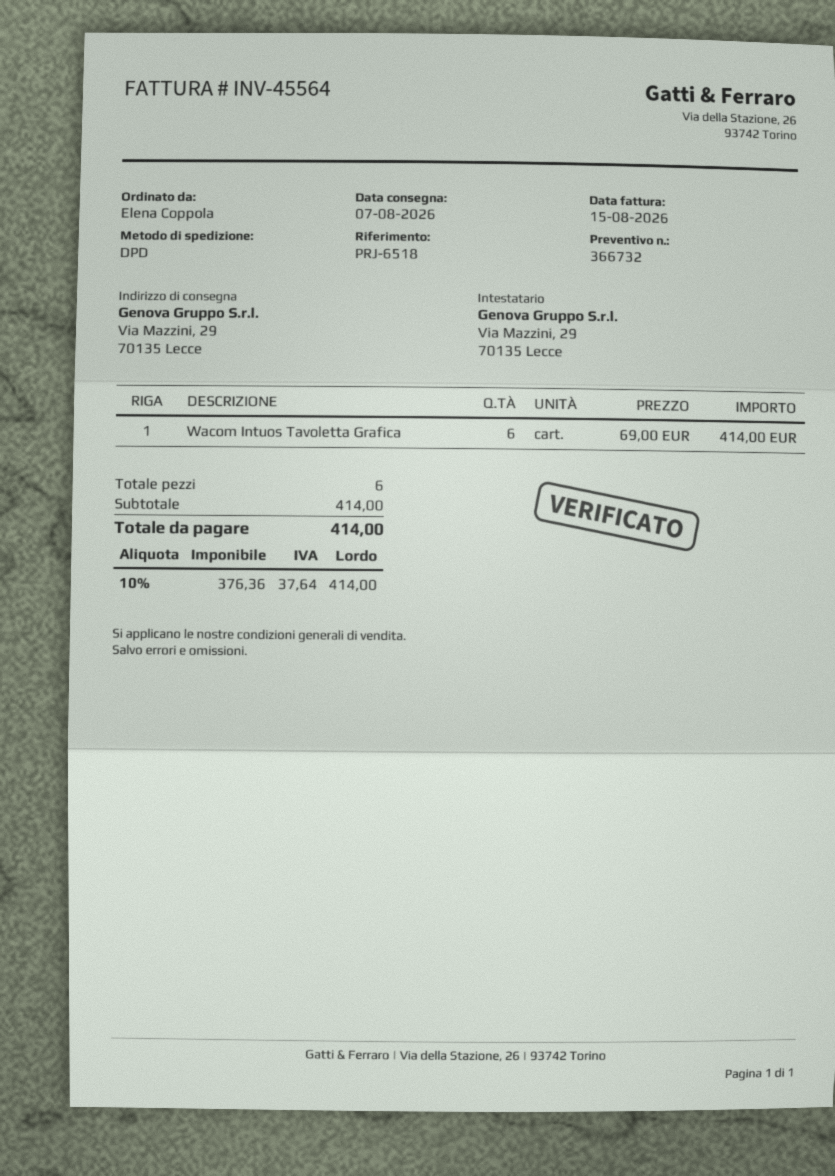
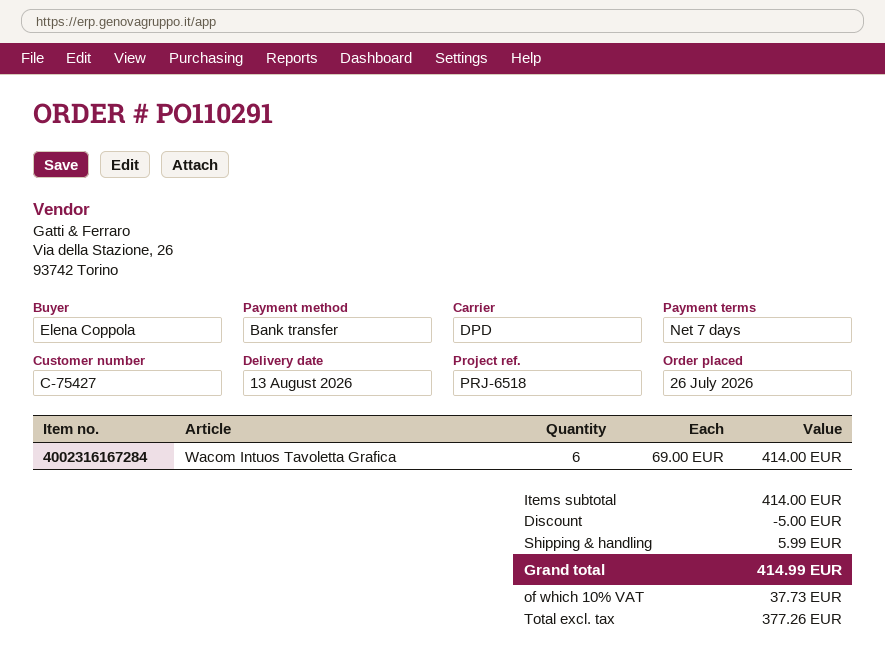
delivery date: 2026-08-07 -> 2026-08-13
discount: none -> 5.00
shipping: none -> 5.99
net: 376.36 -> 377.26
tax: 10% = 37.64 -> 10% = 37.73
total: 414.00 -> 414.99

